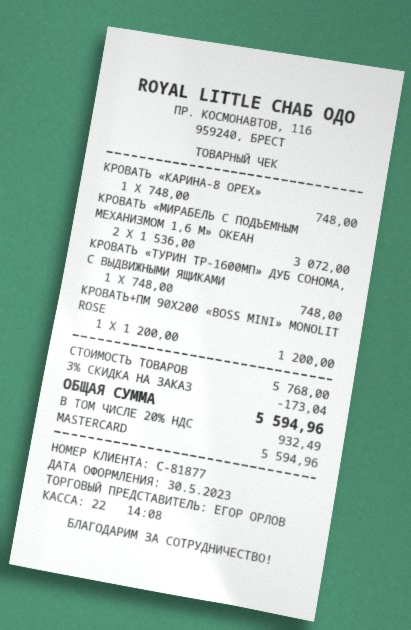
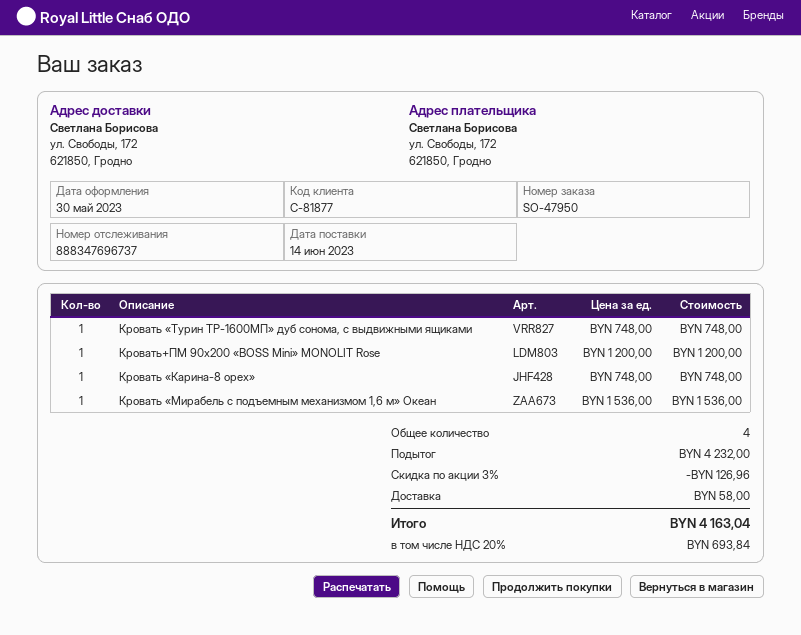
КРОВАТЬ «МИРАБЕЛЬ С ПОДЪЕМНЫМ МЕХАНИЗМОМ 1,6 М» ОКЕАН: 2 x 1536.00 = 3072.00 -> 1 x 1536.00 = 1536.00
subtotal: 5768.00 -> 4232.00
discount: 3% = 173.04 -> 3% = 126.96
shipping: none -> 58.00
tax: 20% = 932.49 -> 20% = 693.84
total: 5594.96 -> 4163.04

